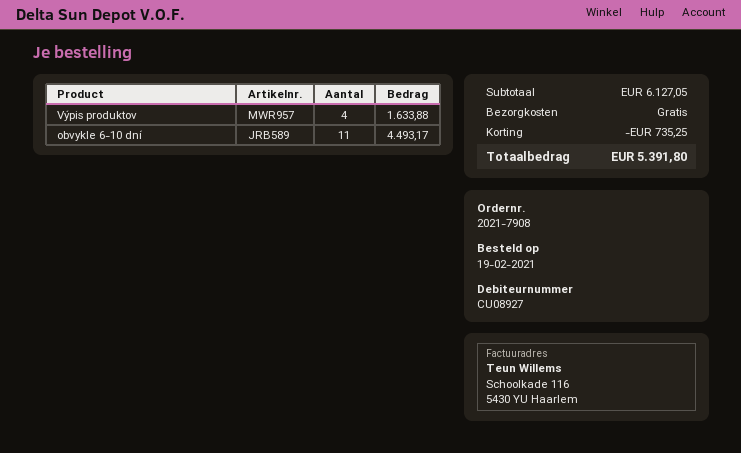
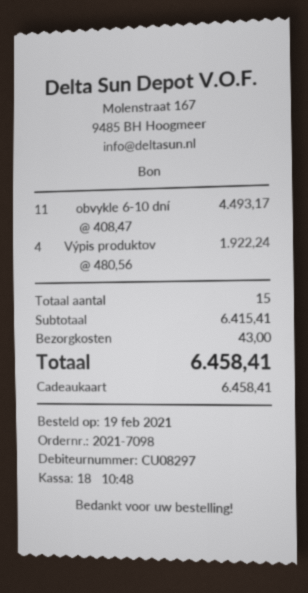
order number: 2021-7908 -> 2021-7098
customer number: CU08927 -> CU08297
Výpis produktov: 4 for 1633.88 -> 4 for 1922.24
subtotal: 6127.05 -> 6415.41
discount: 735.25 -> none
shipping: 0.00 -> 43.00
total: 5391.80 -> 6458.41

